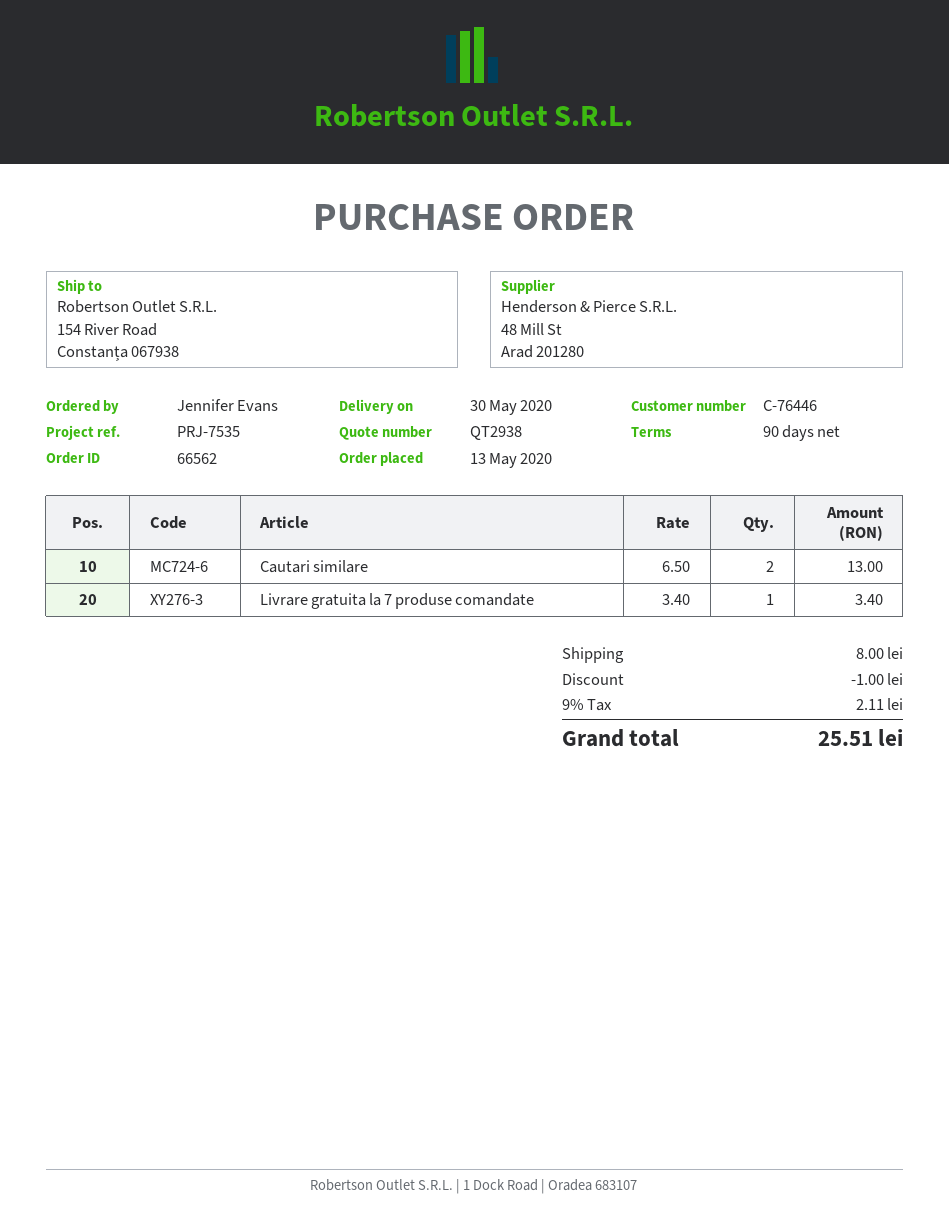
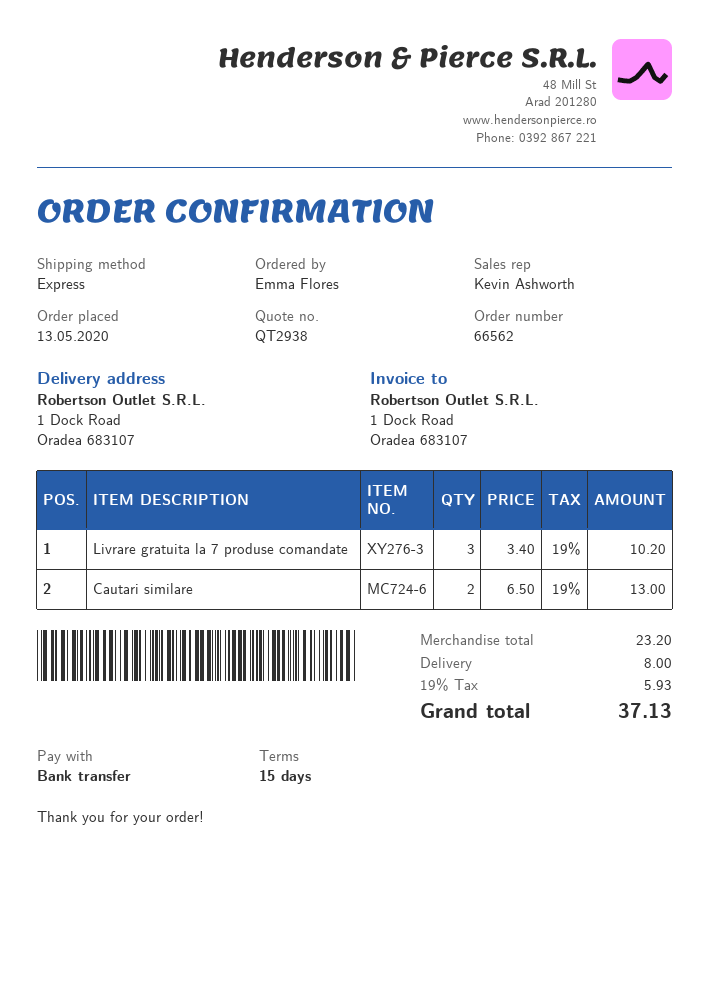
payment terms: 90 days -> 15 days
ordered by: Jennifer Evans -> Emma Flores
ship to: 154 River Road, Constanța 067938 -> 1 Dock Road, Oradea 683107
Livrare gratuita la 7 produse comandate: 1 x 3.40 = 3.40 -> 3 x 3.40 = 10.20
discount: 1.00 -> none
tax: 9% = 2.11 -> 19% = 5.93
total: 25.51 -> 37.13

